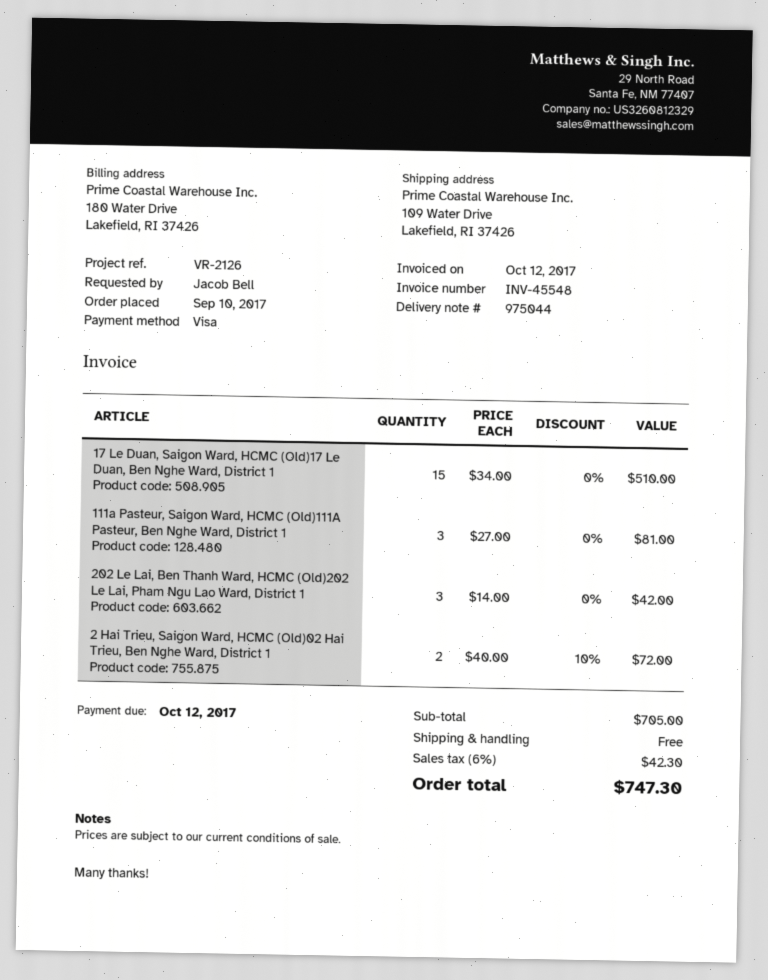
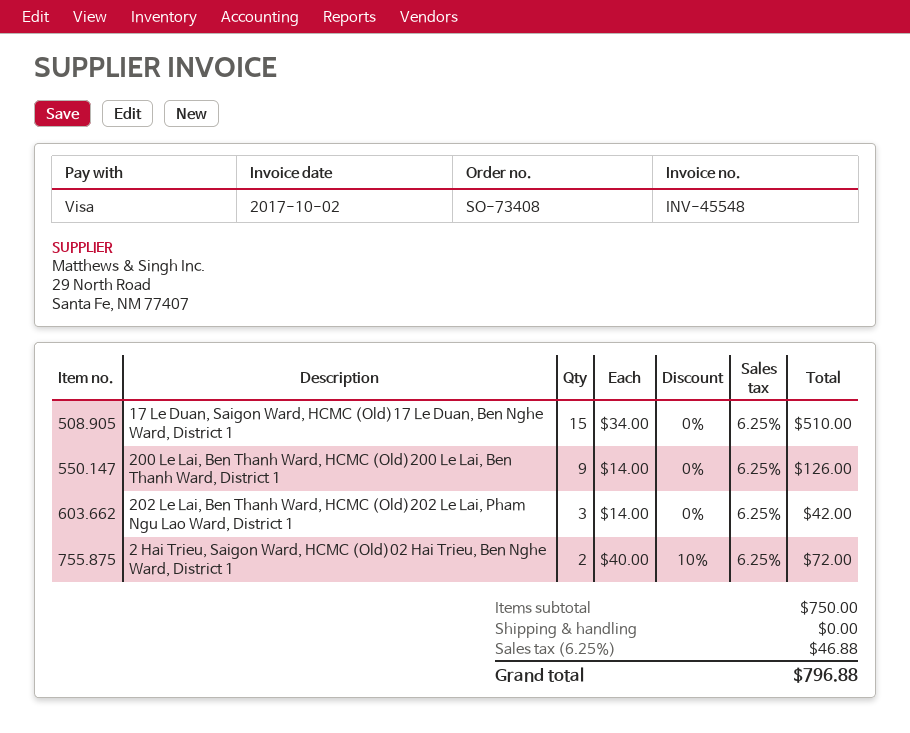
invoice date: 2017-10-12 -> 2017-10-02
111a Pasteur, Saigon Ward, HCMC (Old)111A Pasteur, Ben Nghe Ward, District 1: 3 x 27.00 = 81.00 -> none
200 Le Lai, Ben Thanh Ward, HCMC (Old)200 Le Lai, Ben Thanh Ward, District 1: none -> 9 x 14.00 = 126.00
subtotal: 705.00 -> 750.00
tax: 6% = 42.30 -> 6.25% = 46.88
total: 747.30 -> 796.88

